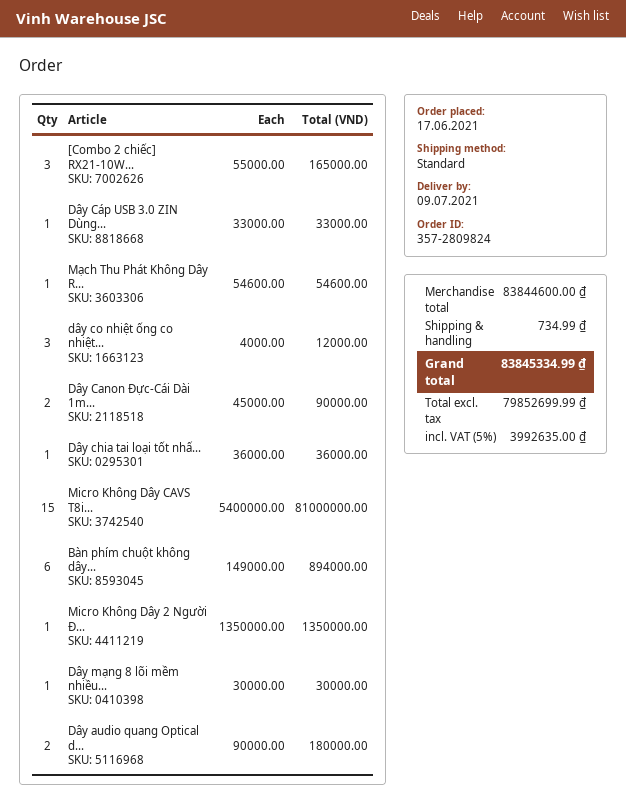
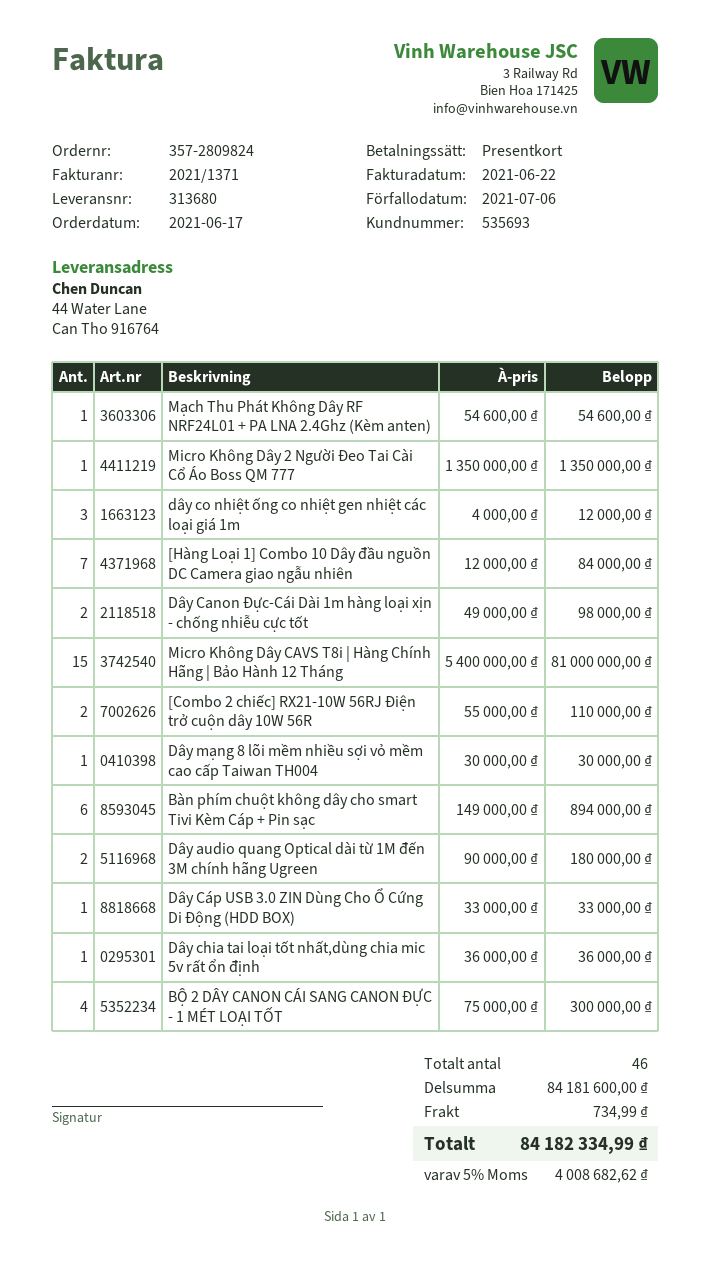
[Combo 2 chiếc] RX21-10W...: 3 x 55000.00 = 165000.00 -> 2 x 55000.00 = 110000.00
Dây Canon Đực-Cái Dài 1m...: 2 x 45000.00 = 90000.00 -> 2 x 49000.00 = 98000.00
[Hàng Loại 1] Combo 10 Dây đầu nguồn DC Camera giao ngẫu nhiên: none -> 7 x 12000.00 = 84000.00
BỘ 2 DÂY CANON CÁI SANG CANON ĐỰC - 1 MÉT LOẠI TỐT: none -> 4 x 75000.00 = 300000.00
subtotal: 83844600.00 -> 84181600.00
tax: 5% = 3992635.00 -> 5% = 4008682.62
total: 83845334.99 -> 84182334.99

